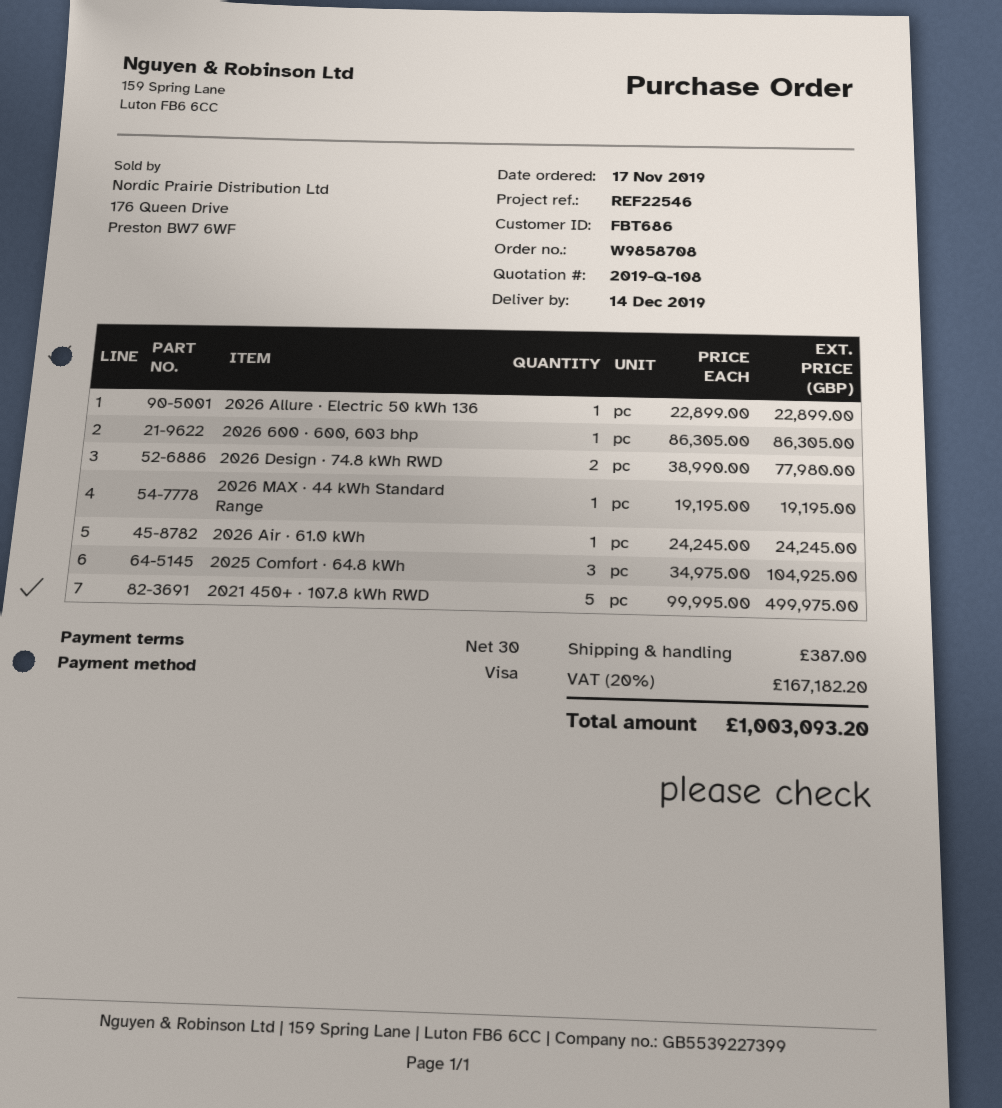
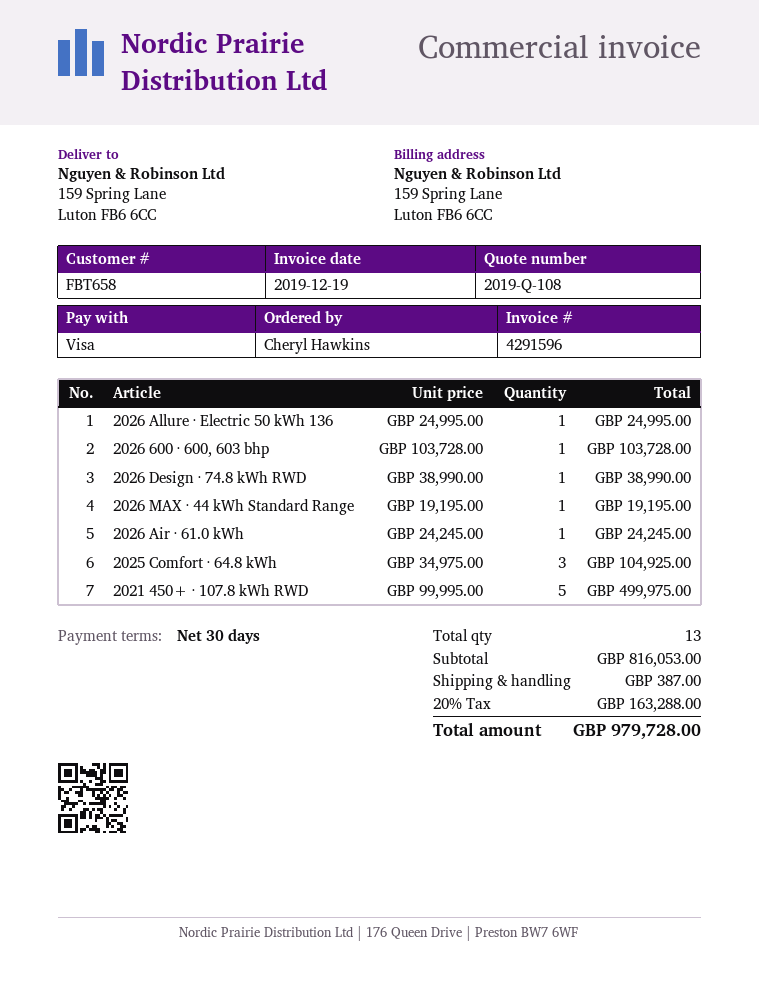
customer number: FBT686 -> FBT658
2026 Allure · Electric 50 kWh 136: 1 x 22899.00 = 22899.00 -> 1 x 24995.00 = 24995.00
2026 600 · 600, 603 bhp: 1 x 86305.00 = 86305.00 -> 1 x 103728.00 = 103728.00
2026 Design · 74.8 kWh RWD: 2 x 38990.00 = 77980.00 -> 1 x 38990.00 = 38990.00
tax: 20% = 167182.20 -> 20% = 163288.00
total: 1003093.20 -> 979728.00

